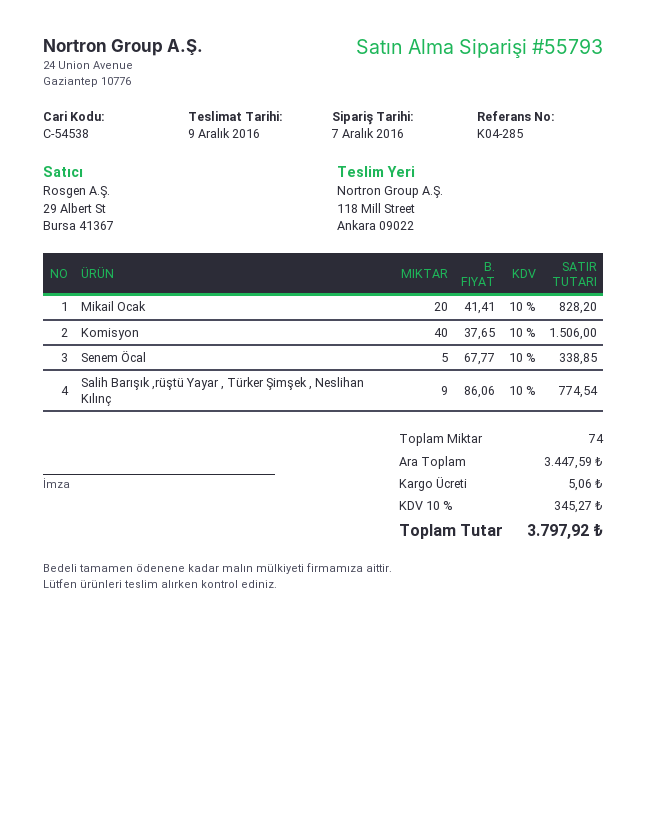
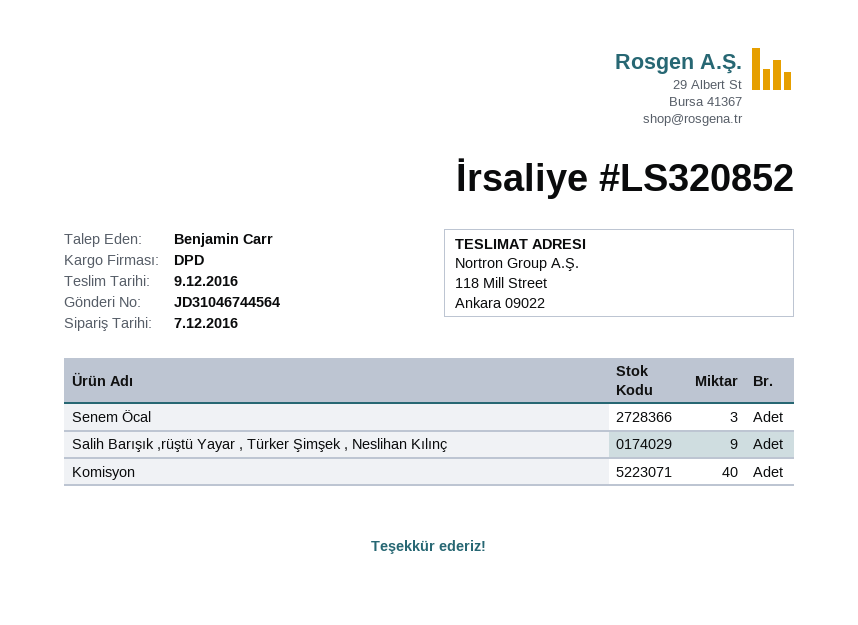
Mikail Ocak: 20 -> none
Senem Öcal: 5 -> 3

